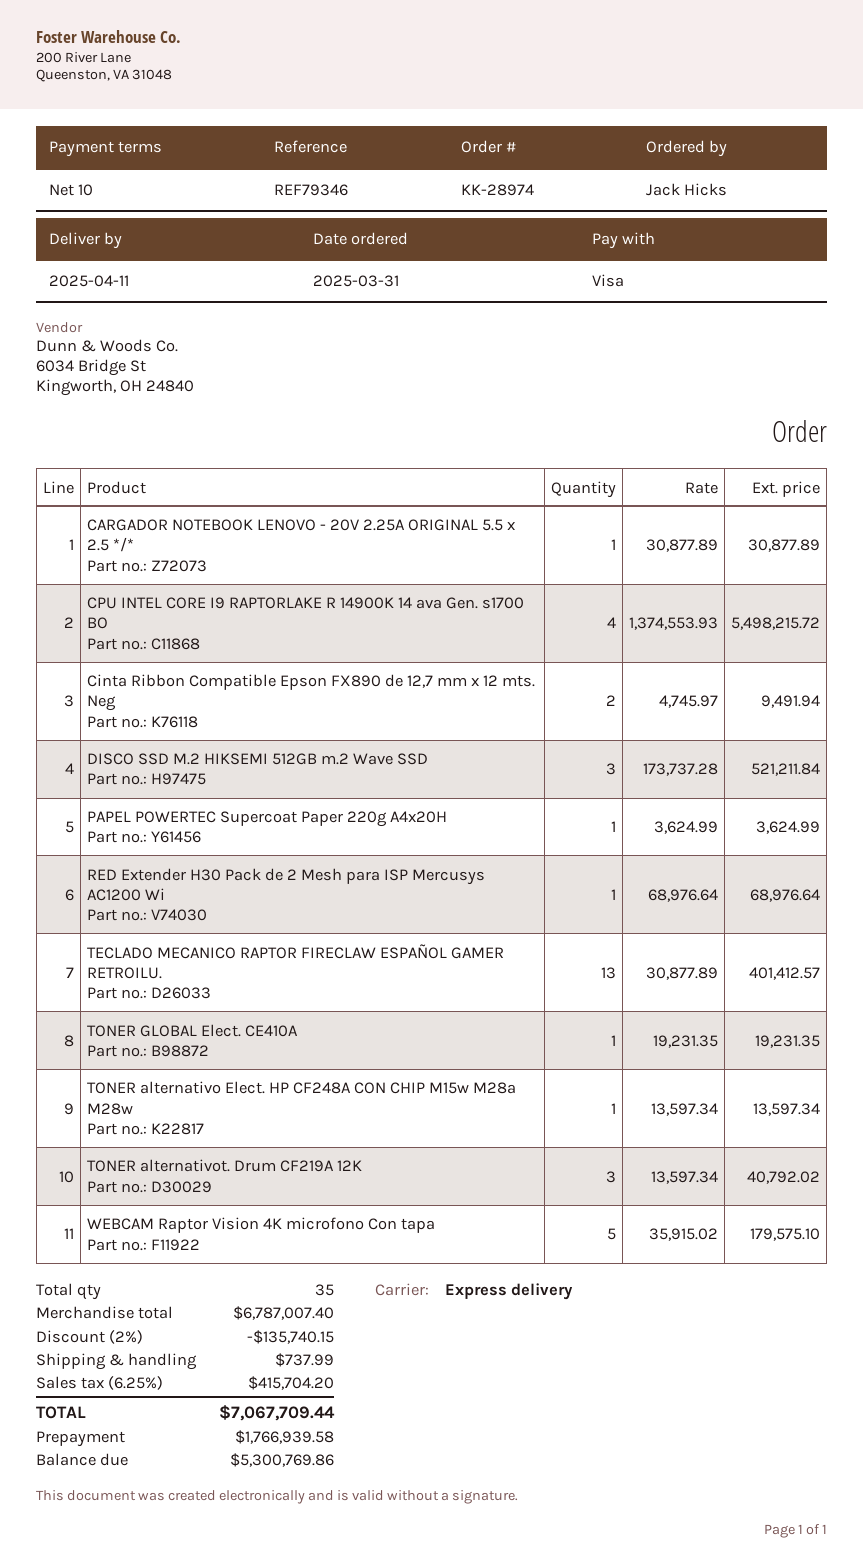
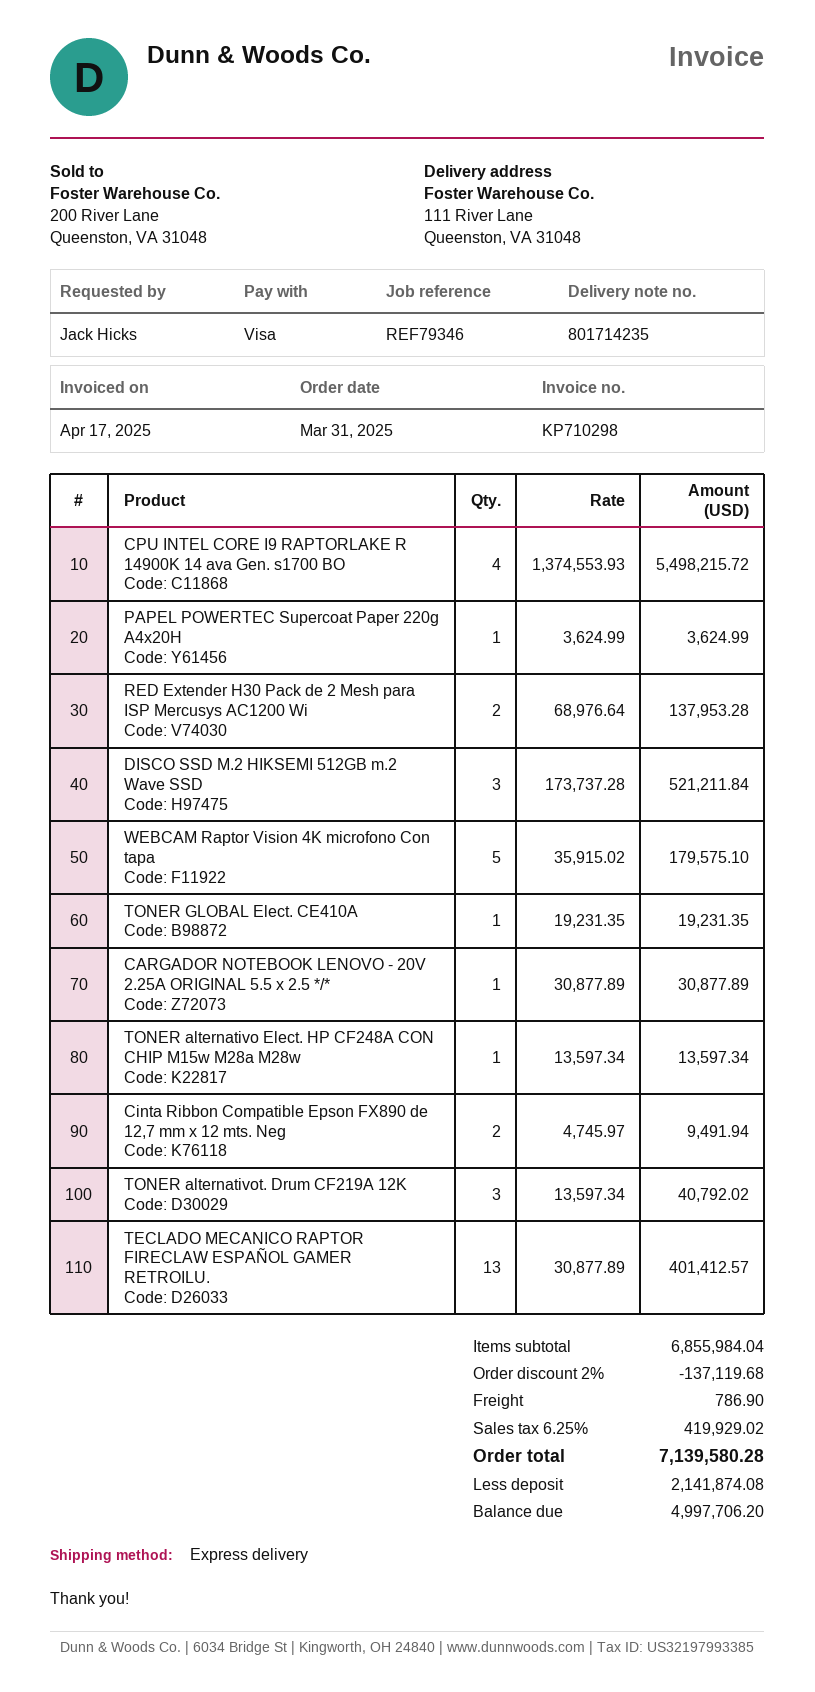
RED Extender H30 Pack de 2 Mesh para ISP Mercusys AC1200 Wi: 1 x 68976.64 = 68976.64 -> 2 x 68976.64 = 137953.28
subtotal: 6787007.40 -> 6855984.04
discount: 2% = 135740.15 -> 2% = 137119.68
shipping: 737.99 -> 786.90
tax: 6.25% = 415704.20 -> 6.25% = 419929.02
total: 7067709.44 -> 7139580.28
deposit: 1766939.58 -> 2141874.08
balance: 5300769.86 -> 4997706.20

